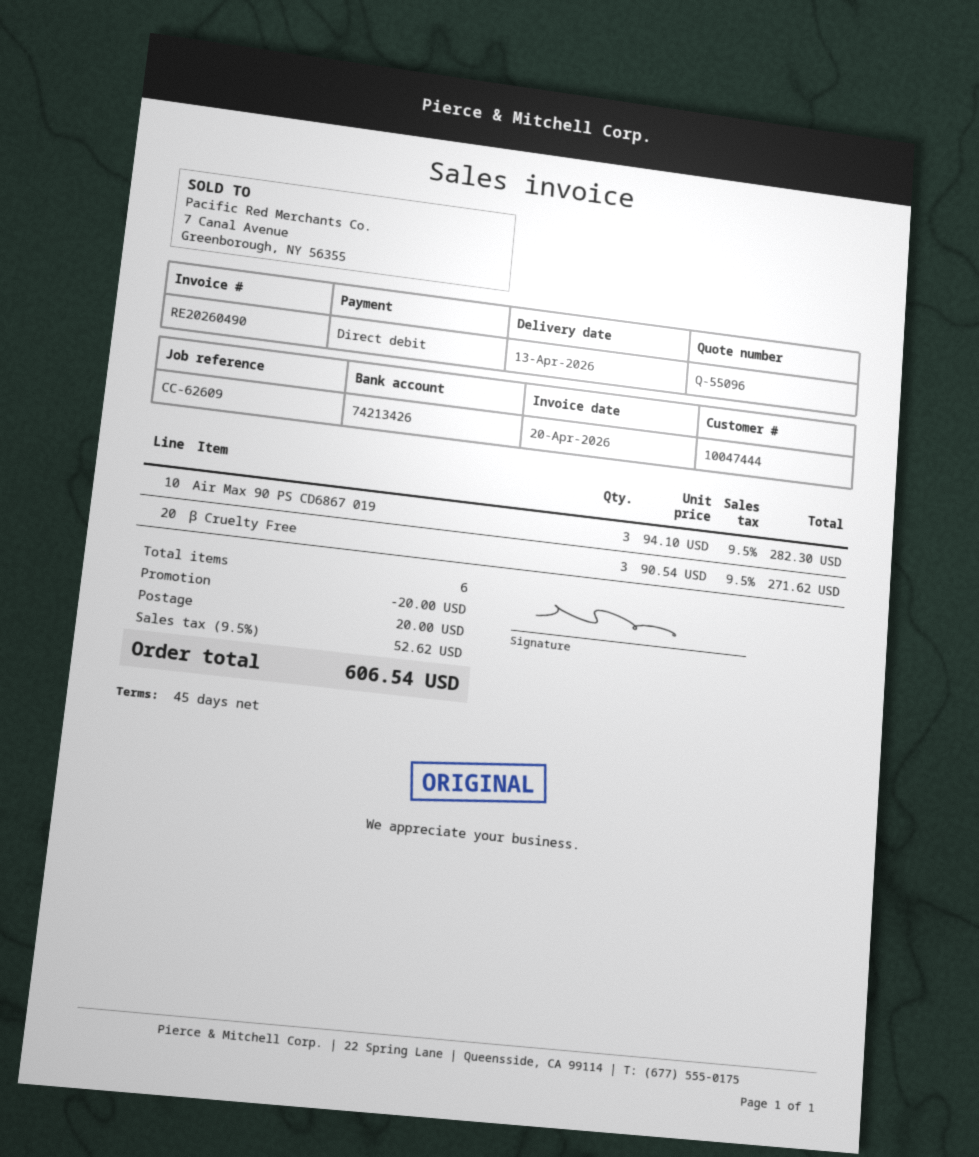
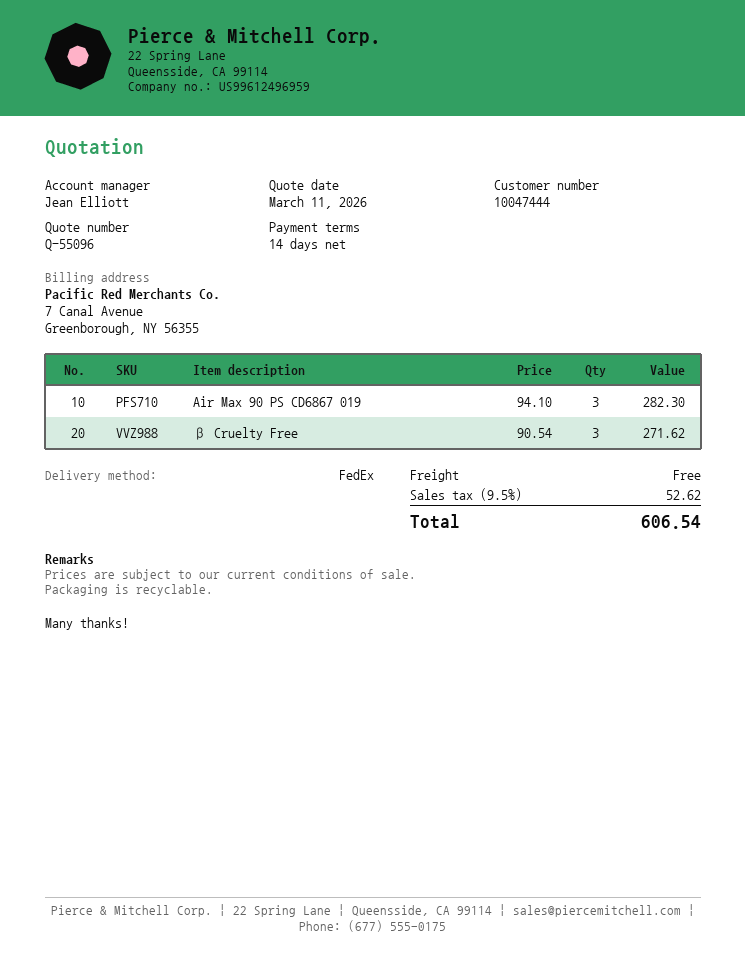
payment terms: 45 days -> 14 days
discount: 20.00 -> none
shipping: 20.00 -> 0.00

